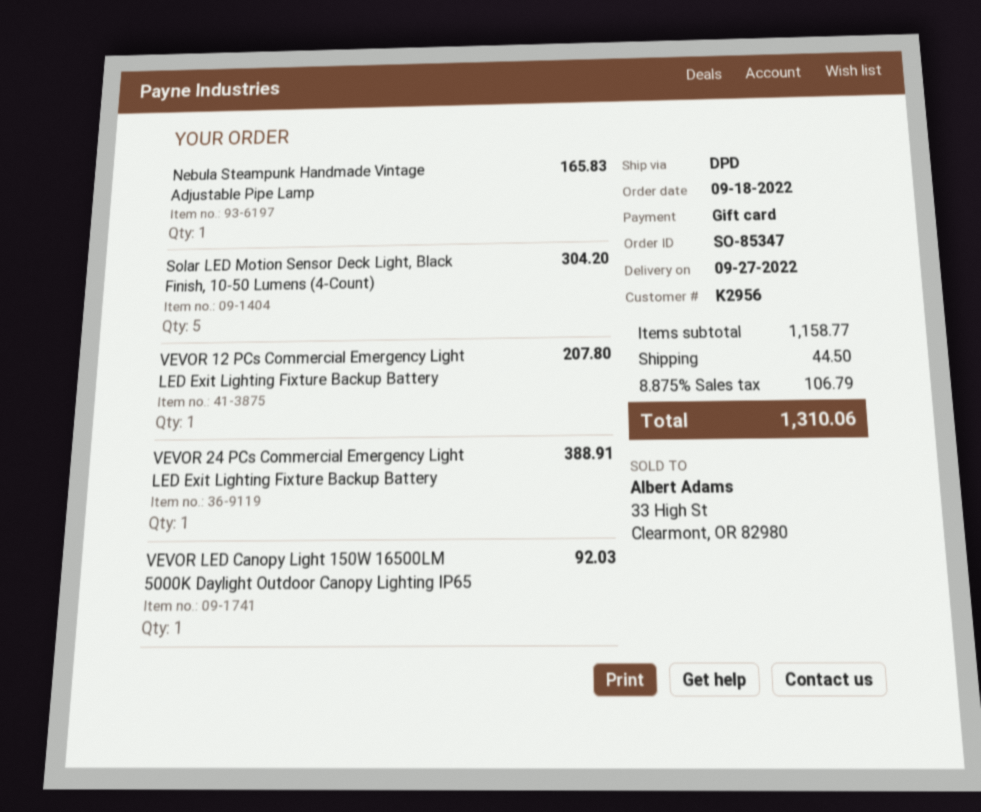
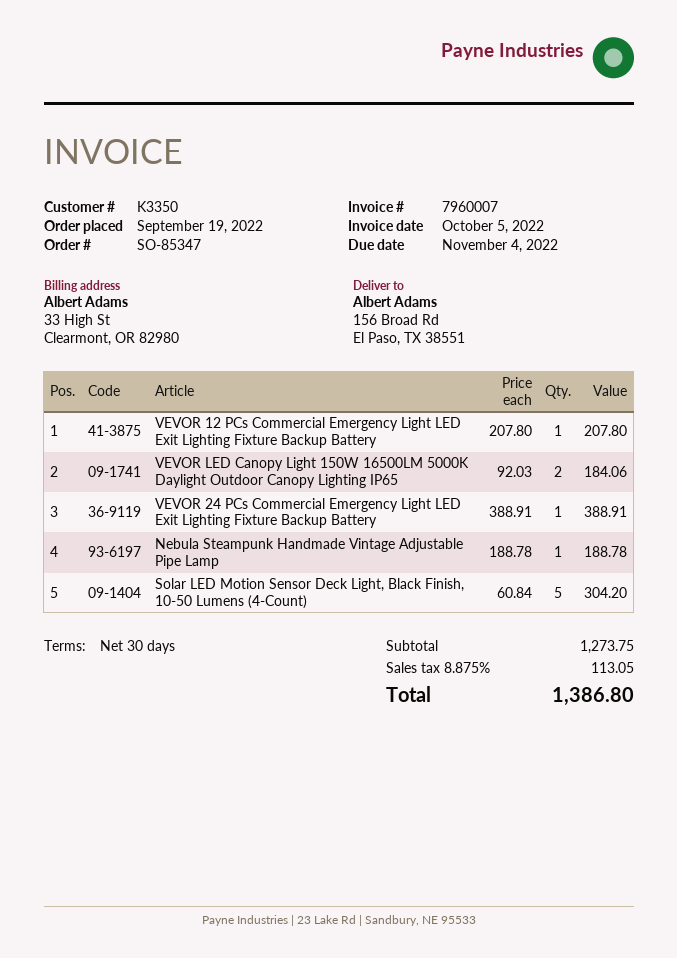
order date: 2022-09-18 -> 2022-09-19
customer number: K2956 -> K3350
Nebula Steampunk Handmade Vintage Adjustable Pipe Lamp: 1 for 165.83 -> 1 for 188.78
VEVOR LED Canopy Light 150W 16500LM 5000K Daylight Outdoor Canopy Lighting IP65: 1 for 92.03 -> 2 for 184.06
subtotal: 1158.77 -> 1273.75
shipping: 44.50 -> none
tax: 8.875% = 106.79 -> 8.875% = 113.05
total: 1310.06 -> 1386.80

